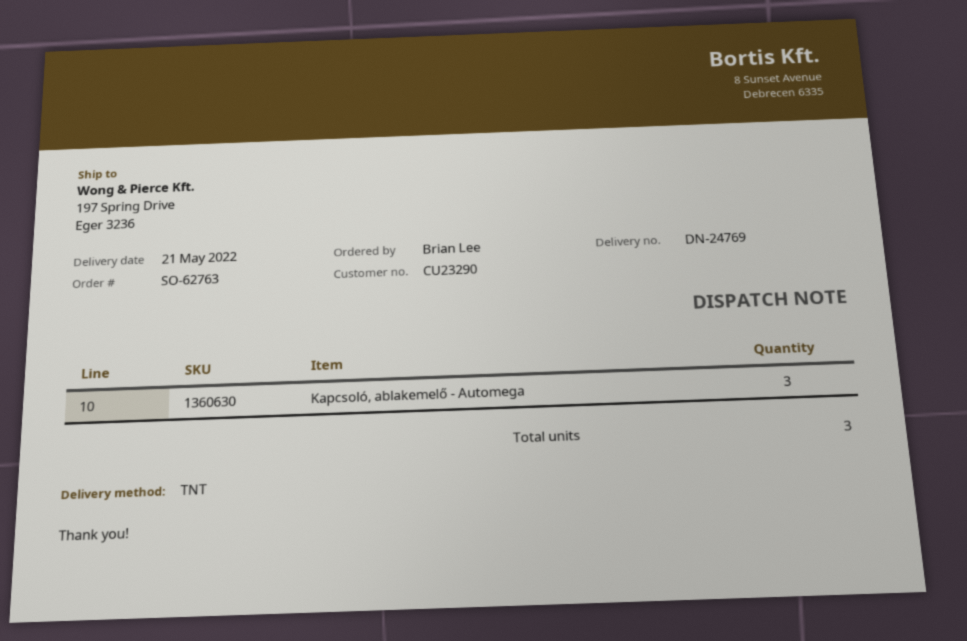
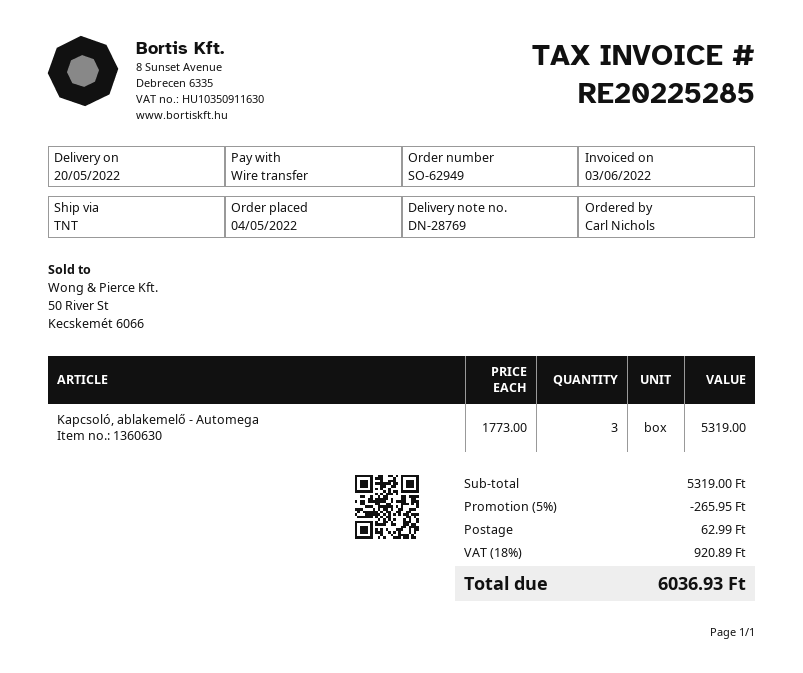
order number: SO-62763 -> SO-62949
delivery note number: DN-24769 -> DN-28769
delivery date: 2022-05-21 -> 2022-05-20
ordered by: Brian Lee -> Carl Nichols

